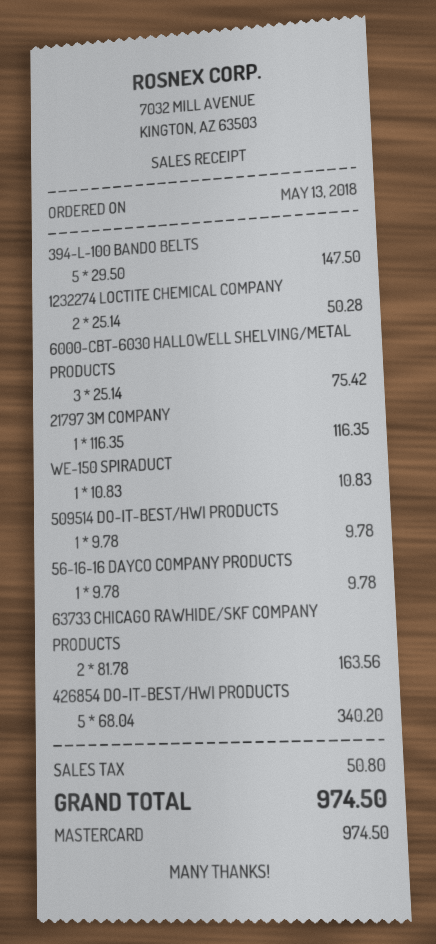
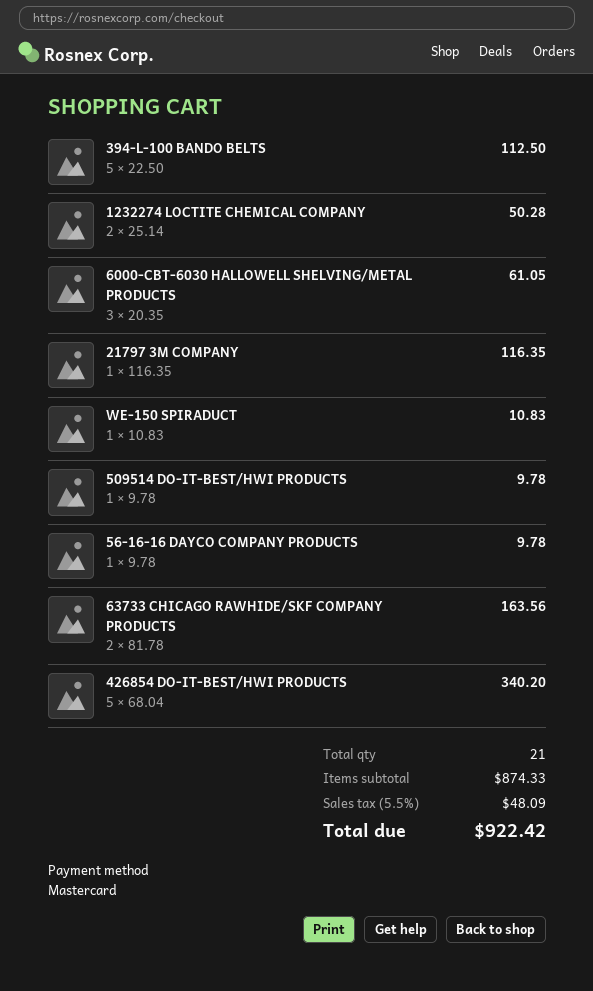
394-L-100 BANDO BELTS: 5 x 29.50 = 147.50 -> 5 x 22.50 = 112.50
6000-CBT-6030 HALLOWELL SHELVING/METAL PRODUCTS: 3 x 25.14 = 75.42 -> 3 x 20.35 = 61.05
tax: 50.80 -> 48.09
total: 974.50 -> 922.42

